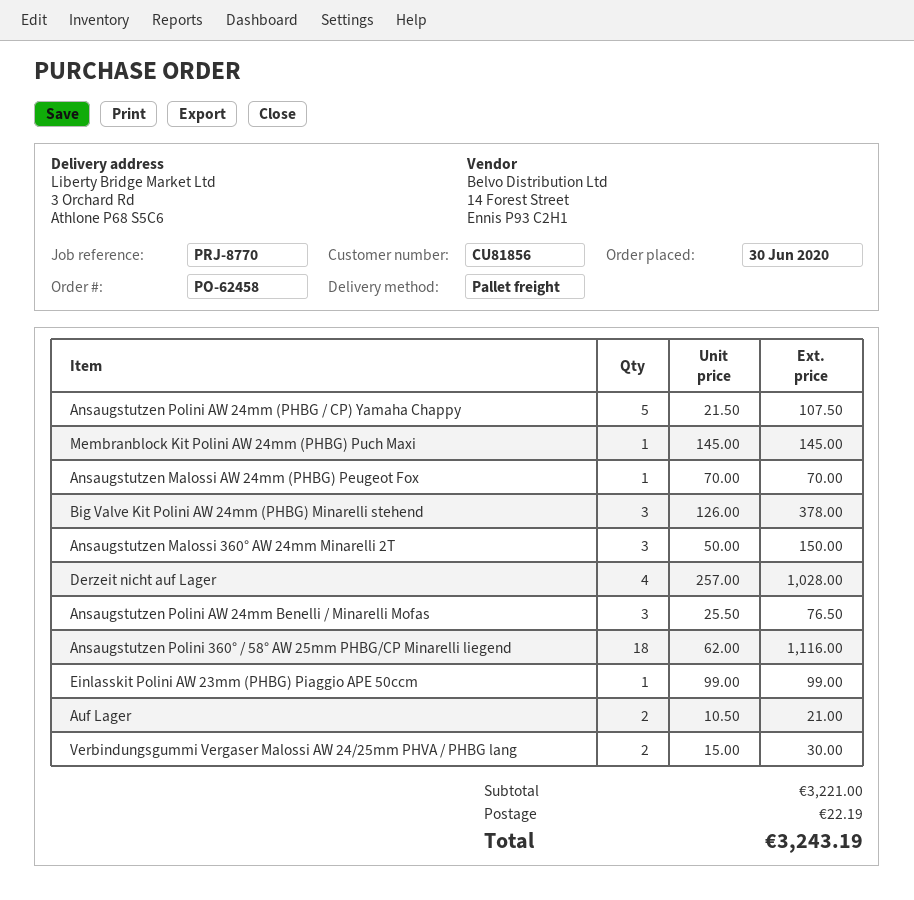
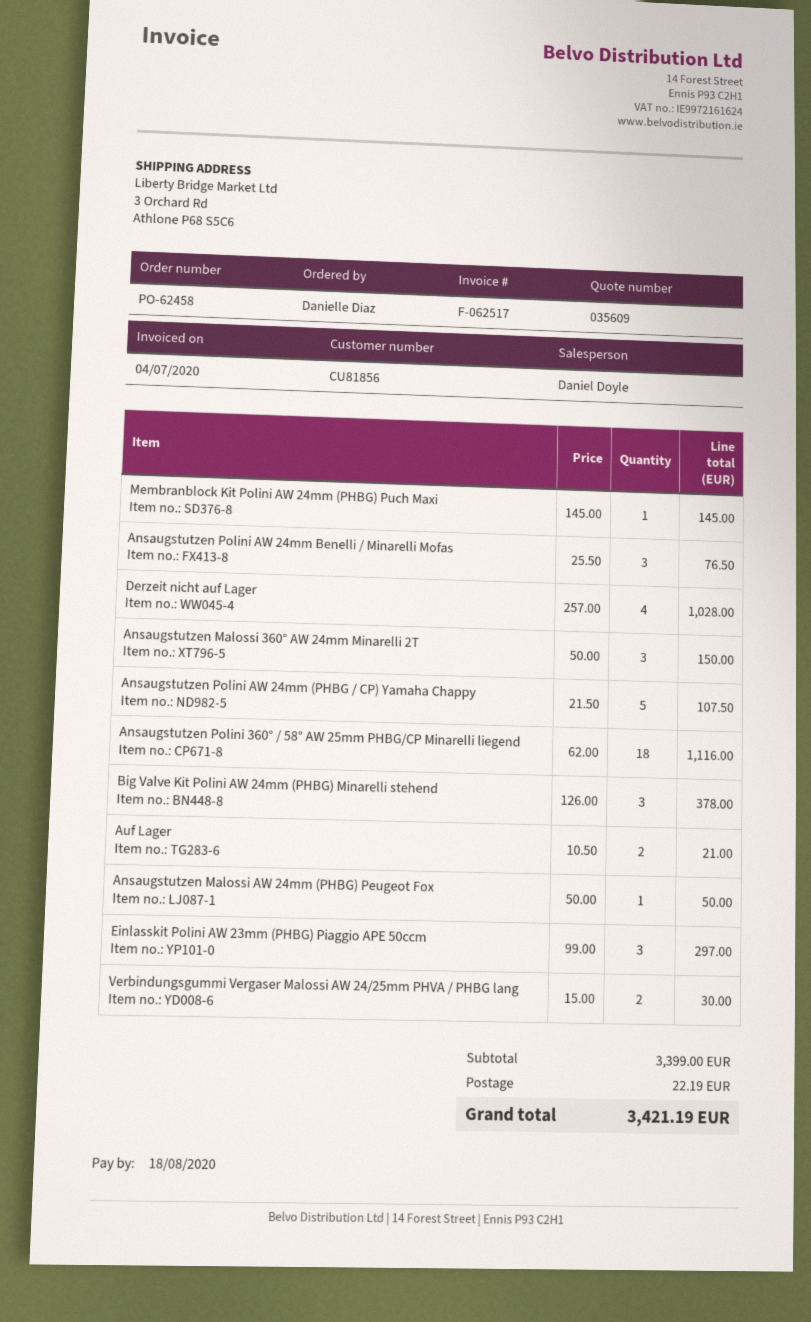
Ansaugstutzen Malossi AW 24mm (PHBG) Peugeot Fox: 1 x 70.00 = 70.00 -> 1 x 50.00 = 50.00
Einlasskit Polini AW 23mm (PHBG) Piaggio APE 50ccm: 1 x 99.00 = 99.00 -> 3 x 99.00 = 297.00
subtotal: 3221.00 -> 3399.00
total: 3243.19 -> 3421.19

